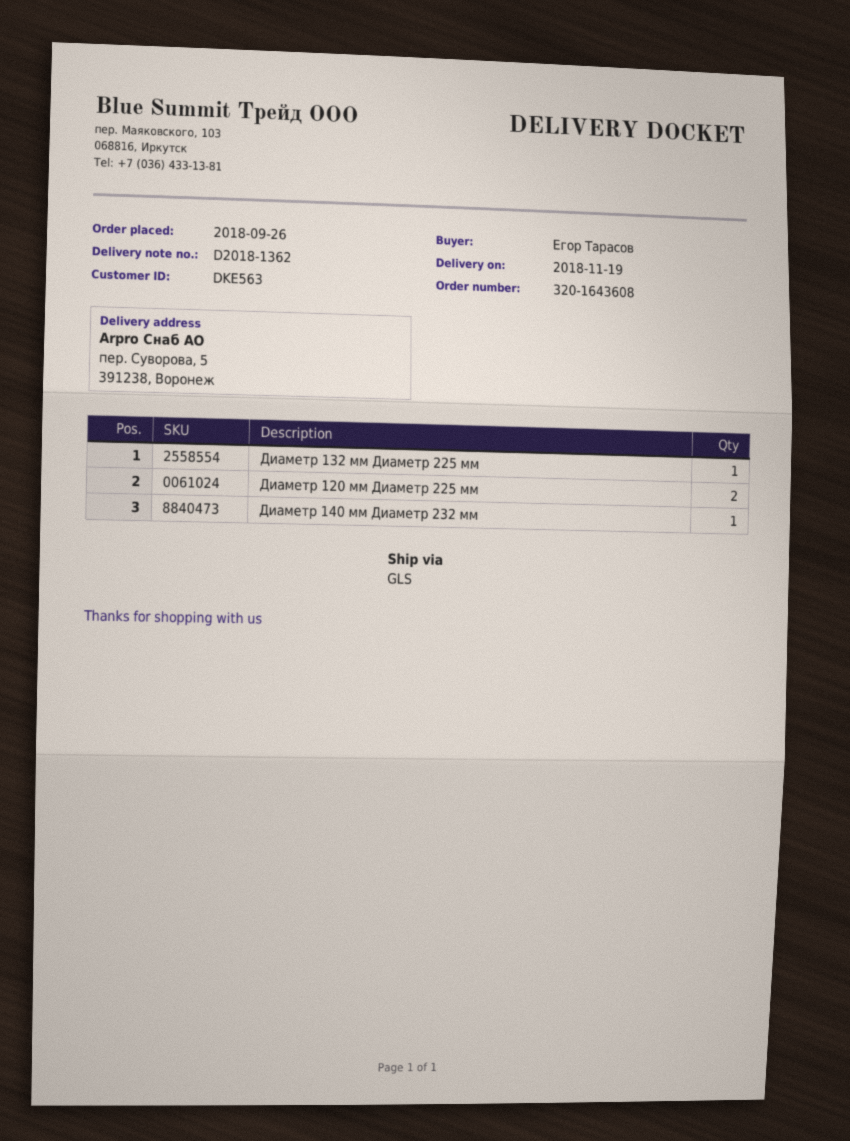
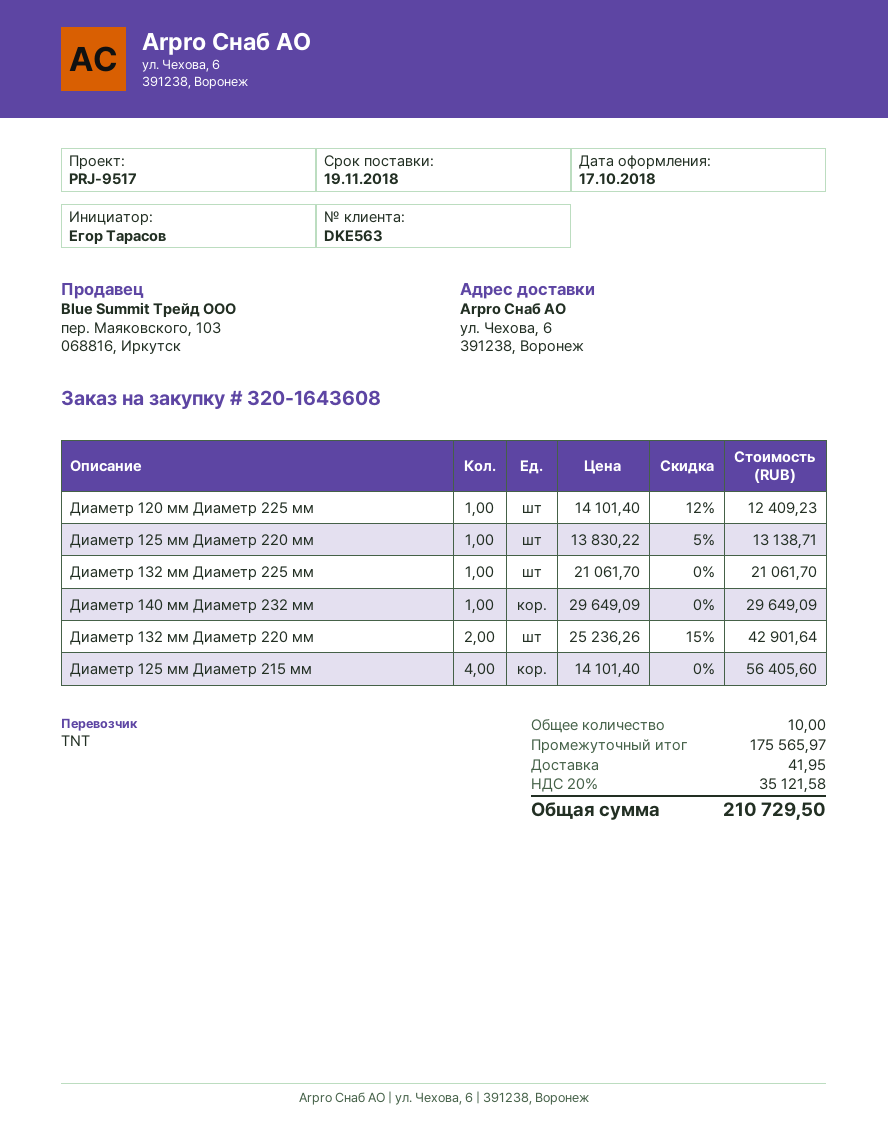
order date: 2018-09-26 -> 2018-10-17
shipping method: GLS -> TNT
ship to: пер. Суворова, 5, 391238, Воронеж -> ул. Чехова, 6, 391238, Воронеж
Диаметр 120 мм Диаметр 225 мм: 2 -> 1
Диаметр 125 мм Диаметр 220 мм: none -> 1
Диаметр 132 мм Диаметр 220 мм: none -> 2
Диаметр 125 мм Диаметр 215 мм: none -> 4

